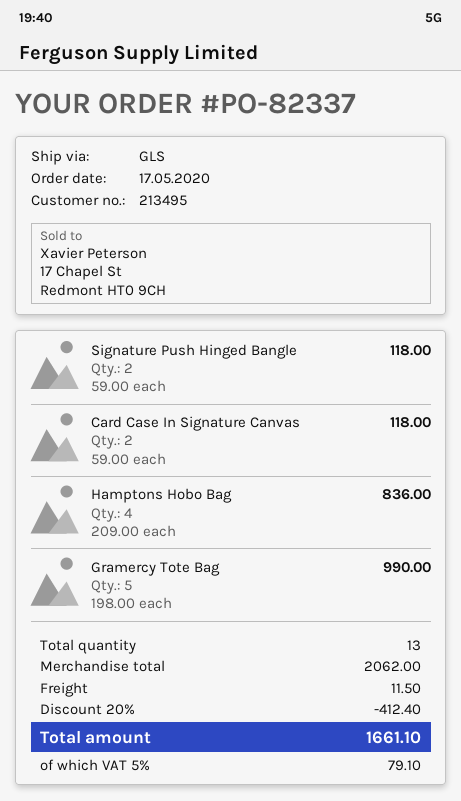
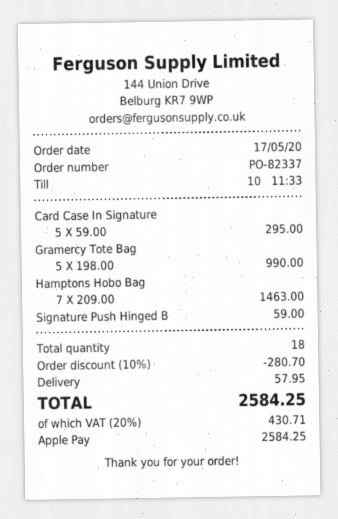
Signature Push Hinged Bangle: 2 x 59.00 = 118.00 -> 1 x 59.00 = 59.00
Card Case In Signature Canvas: 2 x 59.00 = 118.00 -> 5 x 59.00 = 295.00
Hamptons Hobo Bag: 4 x 209.00 = 836.00 -> 7 x 209.00 = 1463.00
total quantity: 13 -> 18
discount: 20% = 412.40 -> 10% = 280.70
shipping: 11.50 -> 57.95
tax: 5% = 79.10 -> 20% = 430.71
total: 1661.10 -> 2584.25

